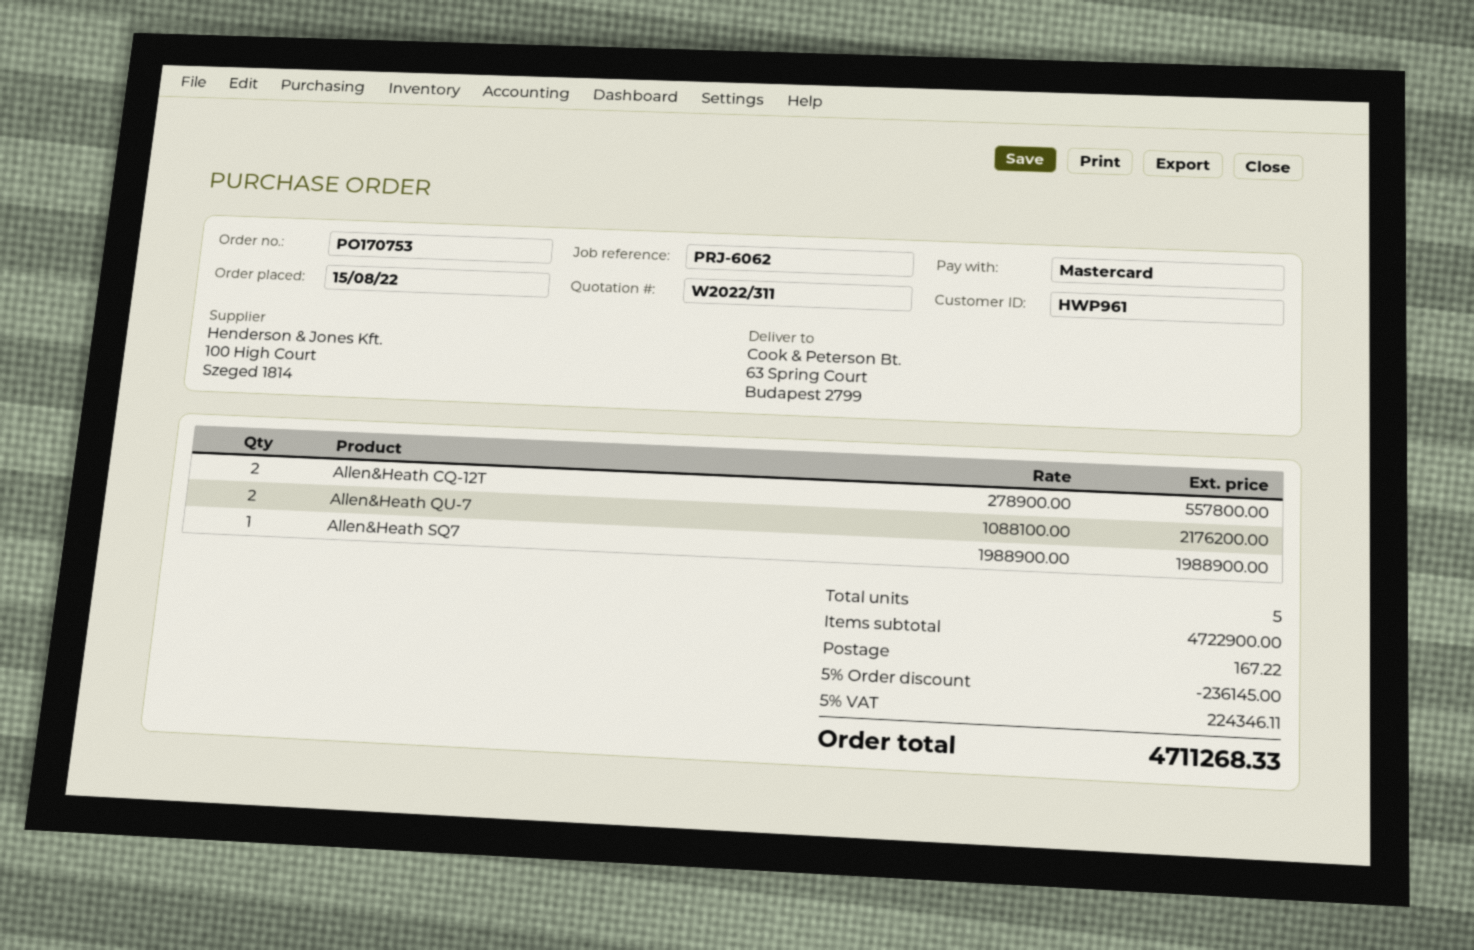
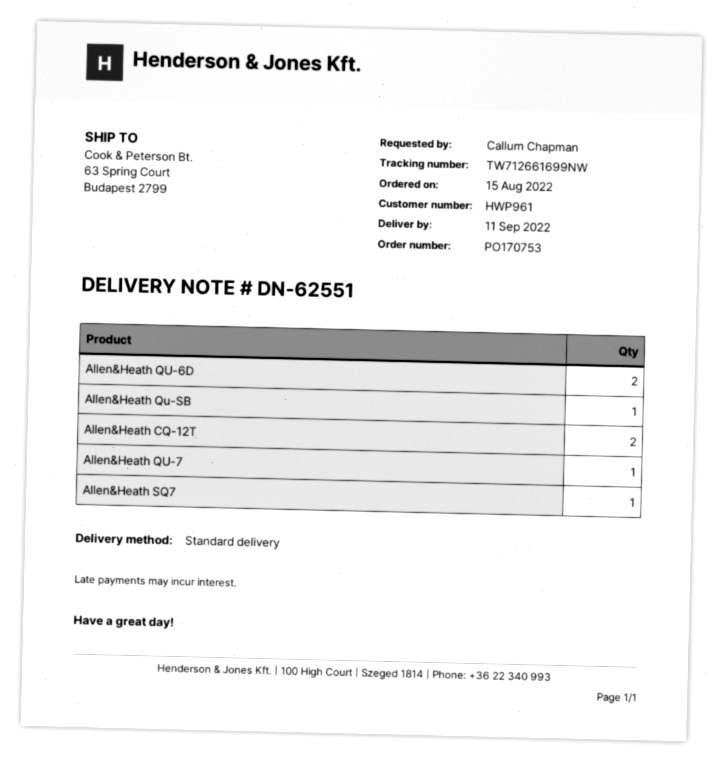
Allen&Heath QU-7: 2 -> 1
Allen&Heath QU-6D: none -> 2
Allen&Heath Qu-SB: none -> 1

